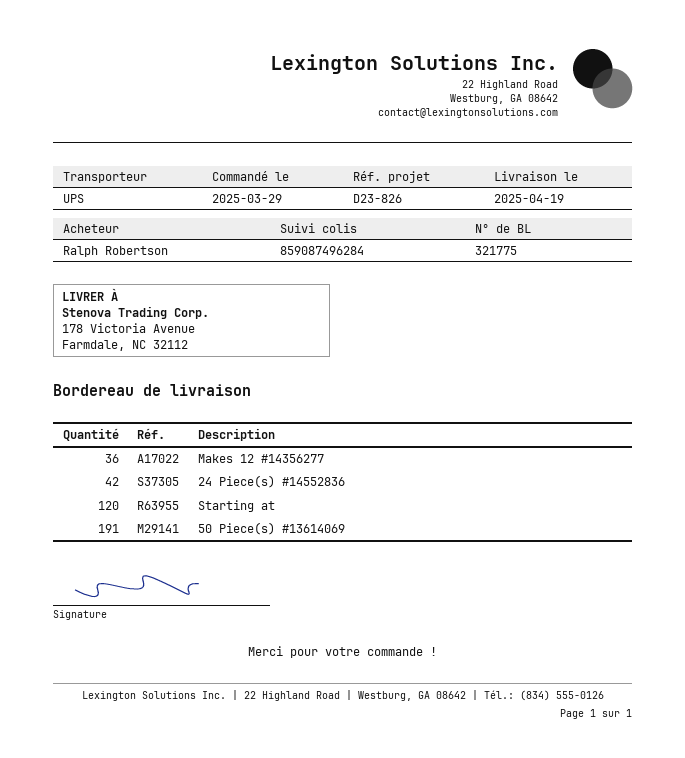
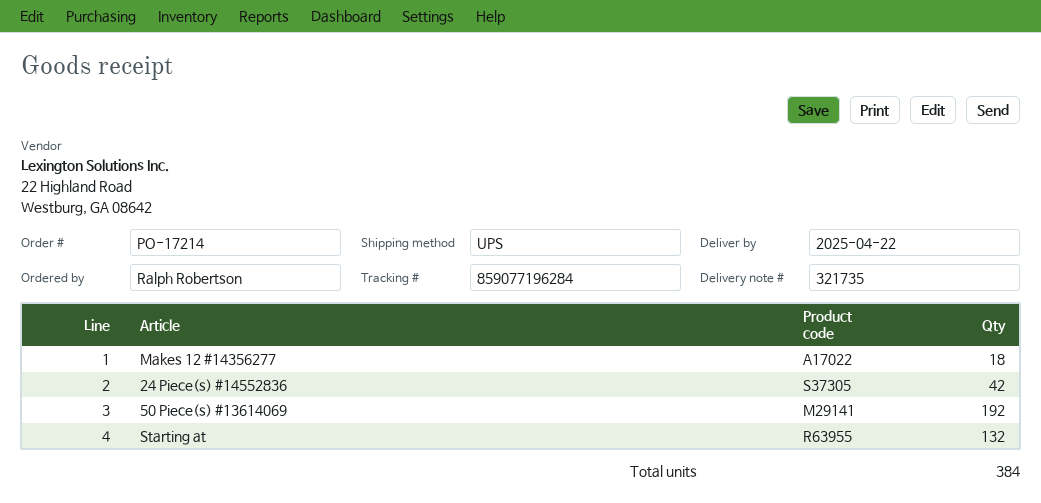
delivery note number: 321775 -> 321735
delivery date: 2025-04-19 -> 2025-04-22
tracking number: 859087496284 -> 859077196284
Makes 12 #14356277: 36 -> 18
Starting at: 120 -> 132
50 Piece(s) #13614069: 191 -> 192

